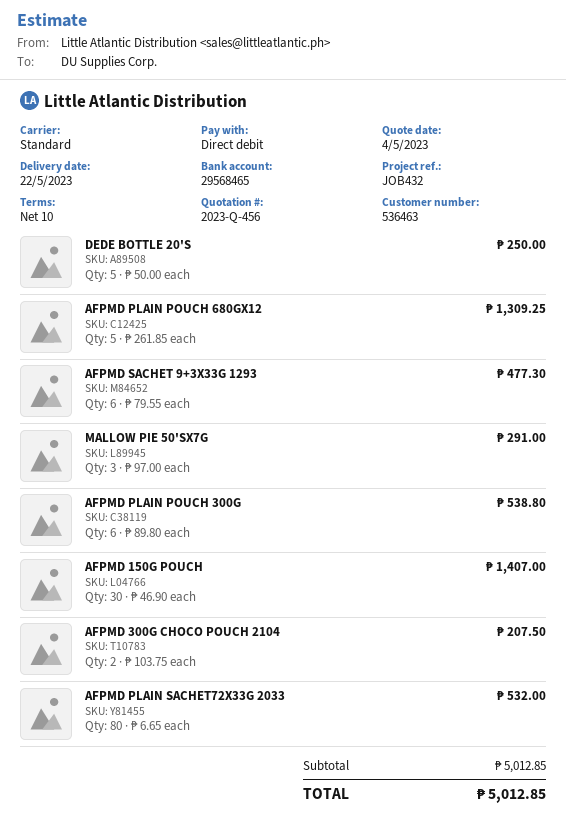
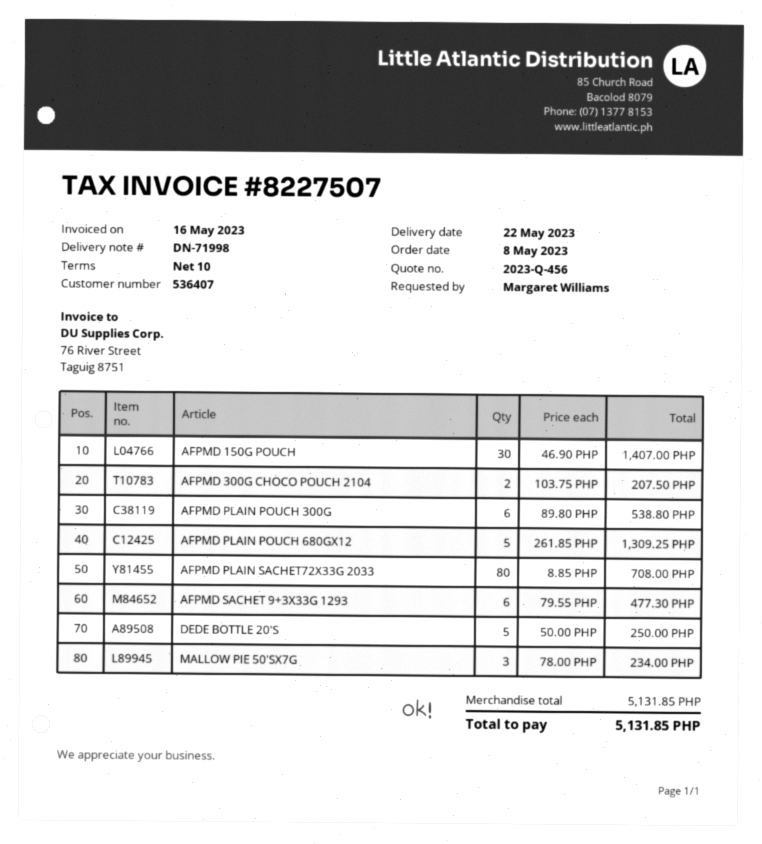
customer number: 536463 -> 536407
MALLOW PIE 50'SX7G: 3 x 97.00 = 291.00 -> 3 x 78.00 = 234.00
AFPMD PLAIN SACHET72X33G 2033: 80 x 6.65 = 532.00 -> 80 x 8.85 = 708.00
subtotal: 5012.85 -> 5131.85
total: 5012.85 -> 5131.85

